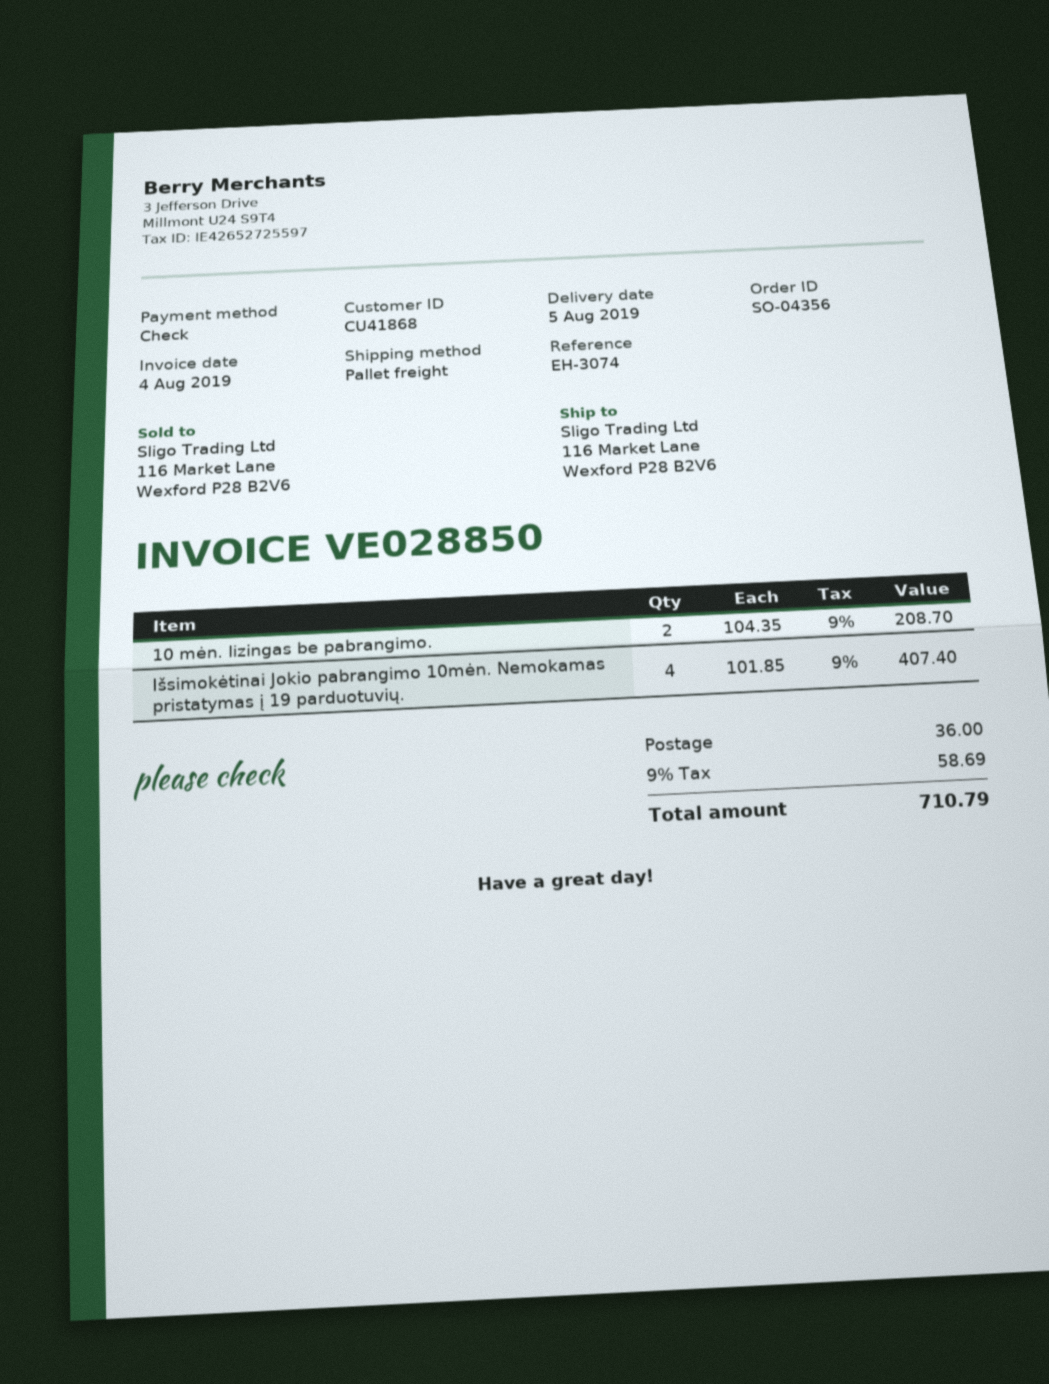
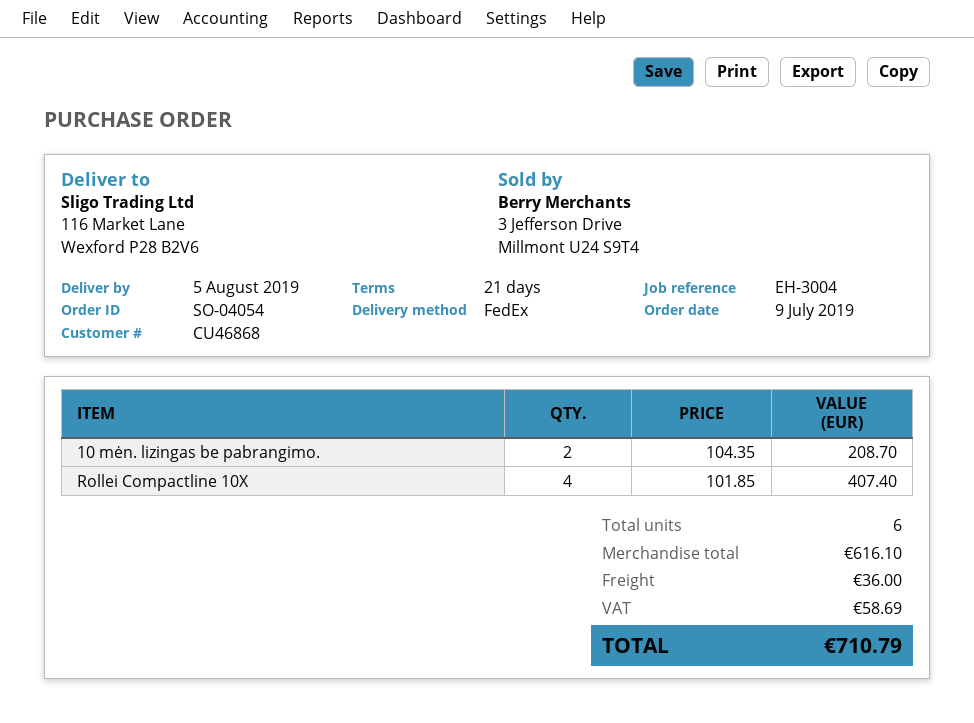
order number: SO-04356 -> SO-04054
customer number: CU41868 -> CU46868
reference: EH-3074 -> EH-3004
shipping method: pallet freight -> FedEx
Išsimokėtinai Jokio pabrangimo 10mėn. Nemokamas pristatymas į 19 parduotuvių.: 4 x 101.85 = 407.40 -> none
Rollei Compactline 10X: none -> 4 x 101.85 = 407.40

